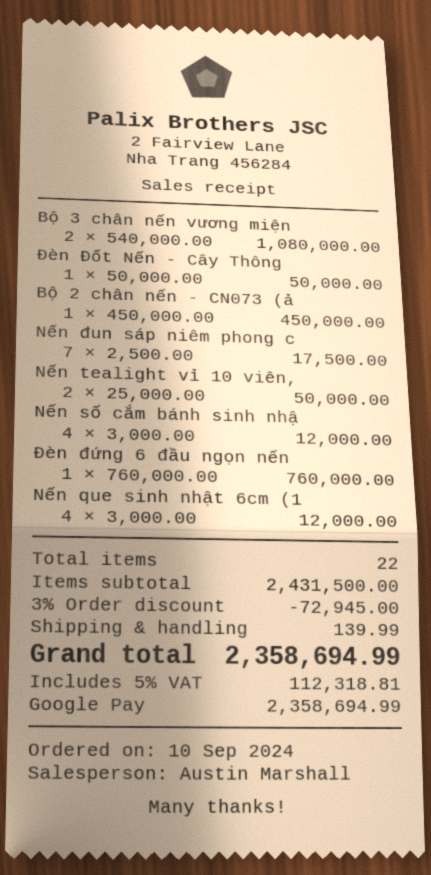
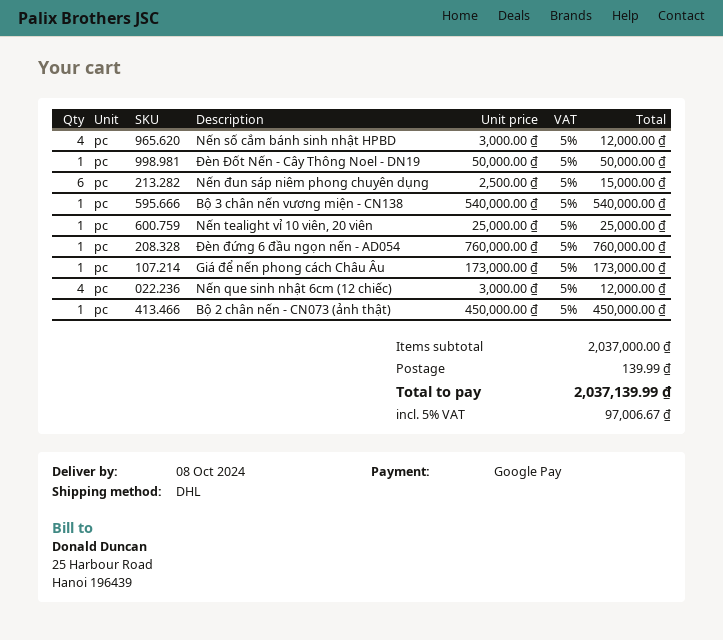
Bộ 3 chân nến vương miện: 2 x 540000.00 = 1080000.00 -> 1 x 540000.00 = 540000.00
Nến đun sáp niêm phong c: 7 x 2500.00 = 17500.00 -> 6 x 2500.00 = 15000.00
Nến tealight vỉ 10 viên,: 2 x 25000.00 = 50000.00 -> 1 x 25000.00 = 25000.00
Giá để nến phong cách Châu Âu: none -> 1 x 173000.00 = 173000.00
subtotal: 2431500.00 -> 2037000.00
discount: 3% = 72945.00 -> none
tax: 5% = 112318.81 -> 5% = 97006.67
total: 2358694.99 -> 2037139.99

